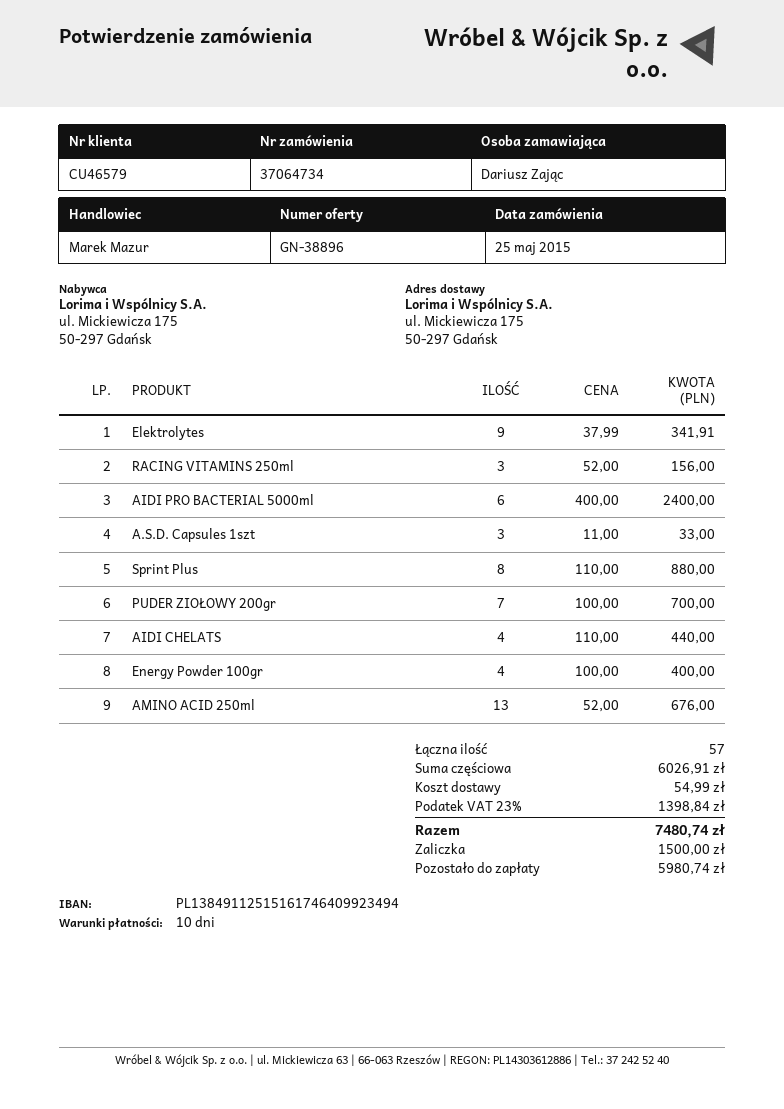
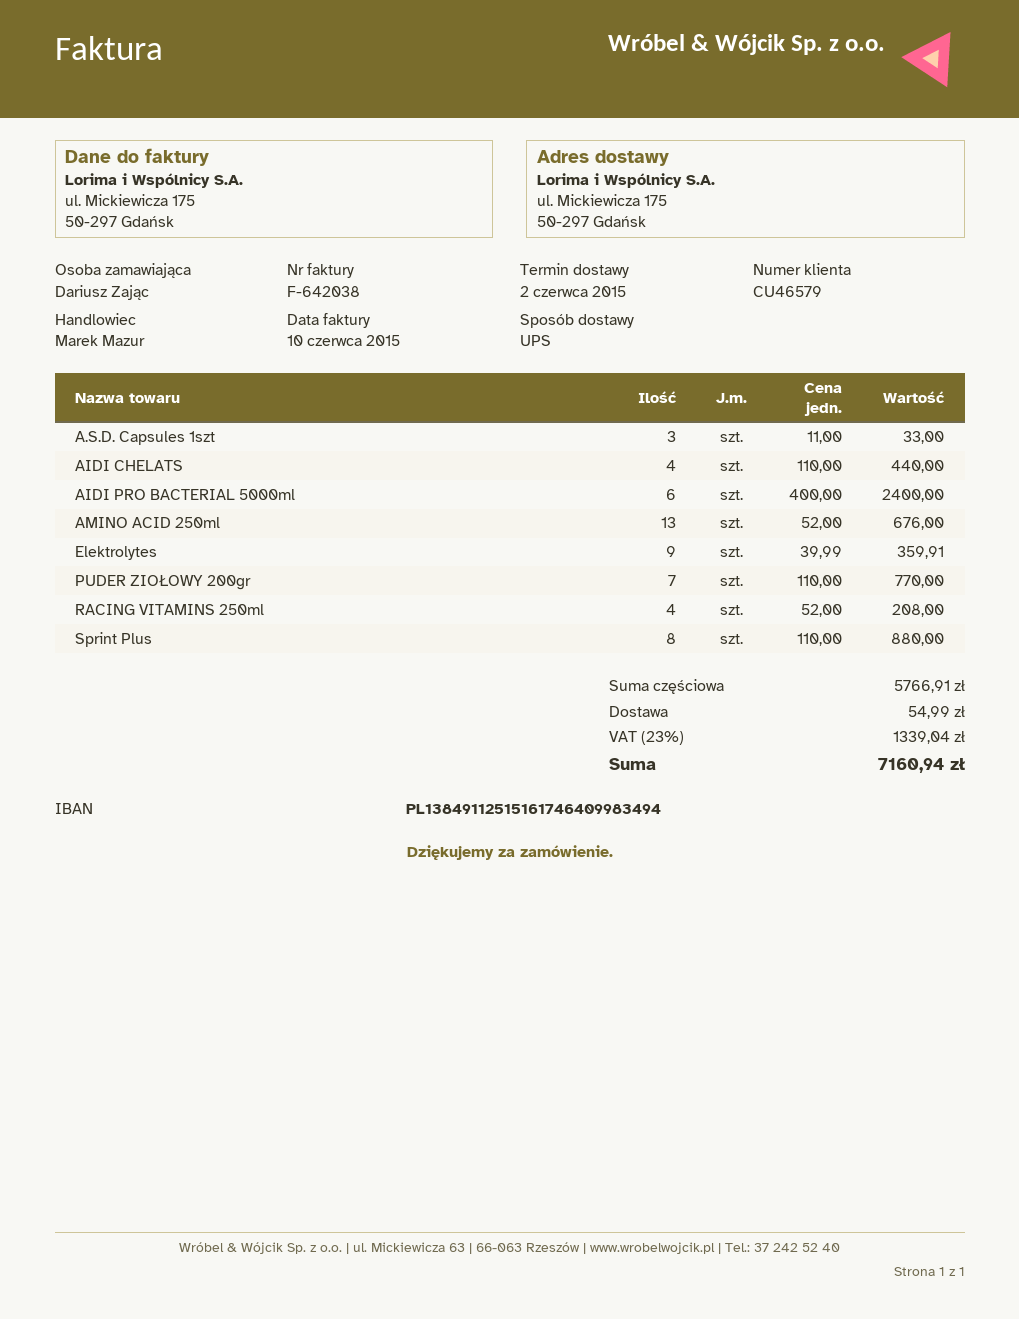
bank account: PL13849112515161746409923494 -> PL13849112515161746409983494
Elektrolytes: 9 x 37.99 = 341.91 -> 9 x 39.99 = 359.91
RACING VITAMINS 250ml: 3 x 52.00 = 156.00 -> 4 x 52.00 = 208.00
PUDER ZIOŁOWY 200gr: 7 x 100.00 = 700.00 -> 7 x 110.00 = 770.00
Energy Powder 100gr: 4 x 100.00 = 400.00 -> none
subtotal: 6026.91 -> 5766.91
tax: 23% = 1398.84 -> 23% = 1339.04
total: 7480.74 -> 7160.94

